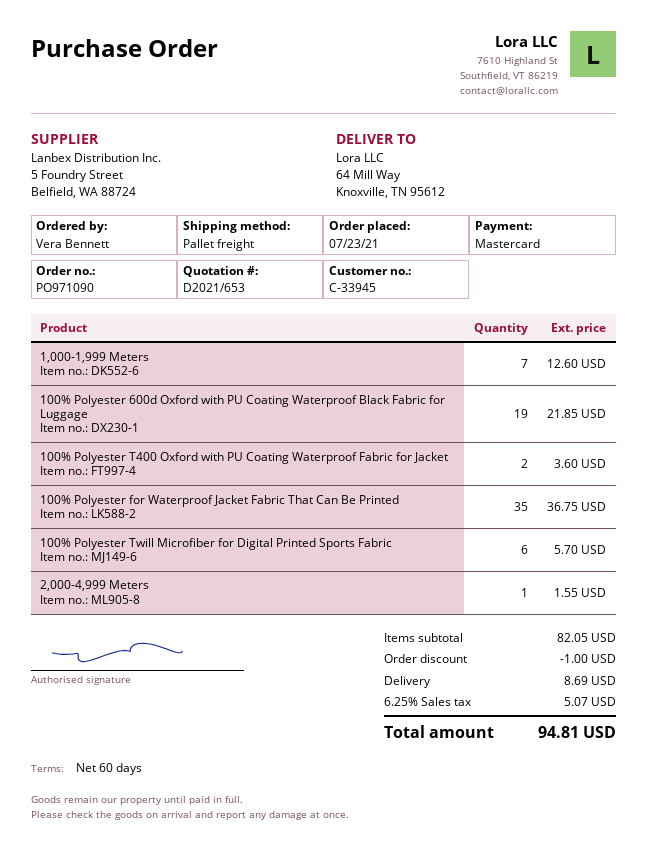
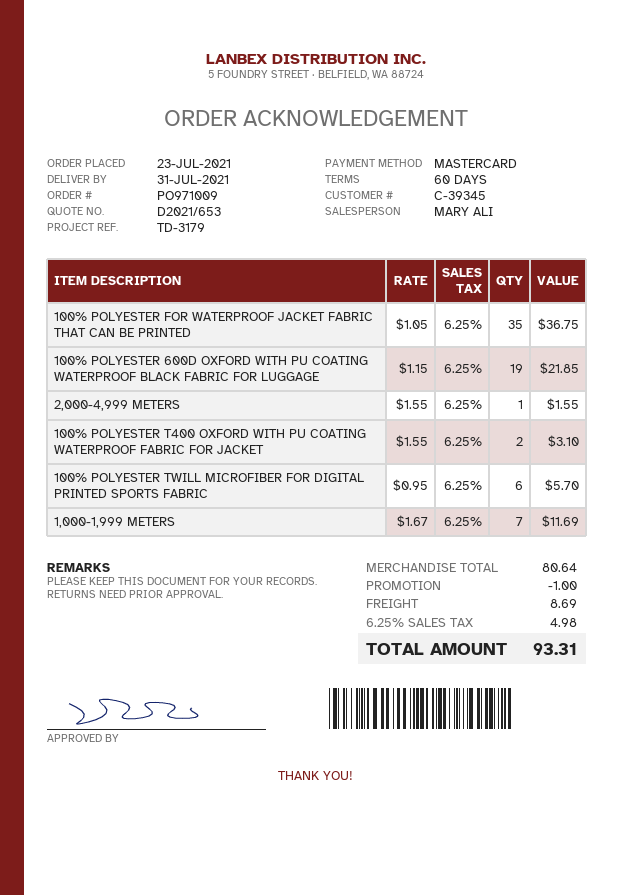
order number: PO971090 -> PO971009
customer number: C-33945 -> C-39345
1,000-1,999 Meters: 7 for 12.60 -> 7 for 11.69
100% Polyester T400 Oxford with PU Coating Waterproof Fabric for Jacket: 2 for 3.60 -> 2 for 3.10
subtotal: 82.05 -> 80.64
tax: 6.25% = 5.07 -> 6.25% = 4.98
total: 94.81 -> 93.31

